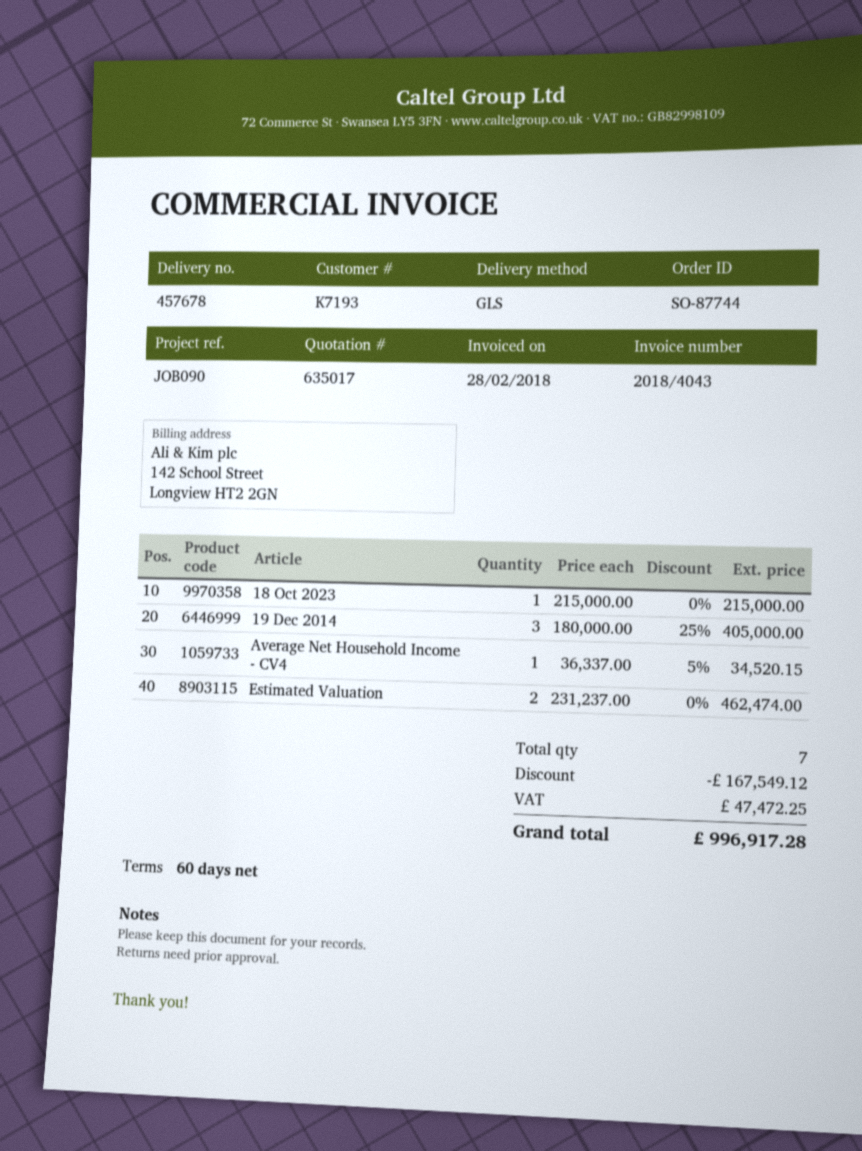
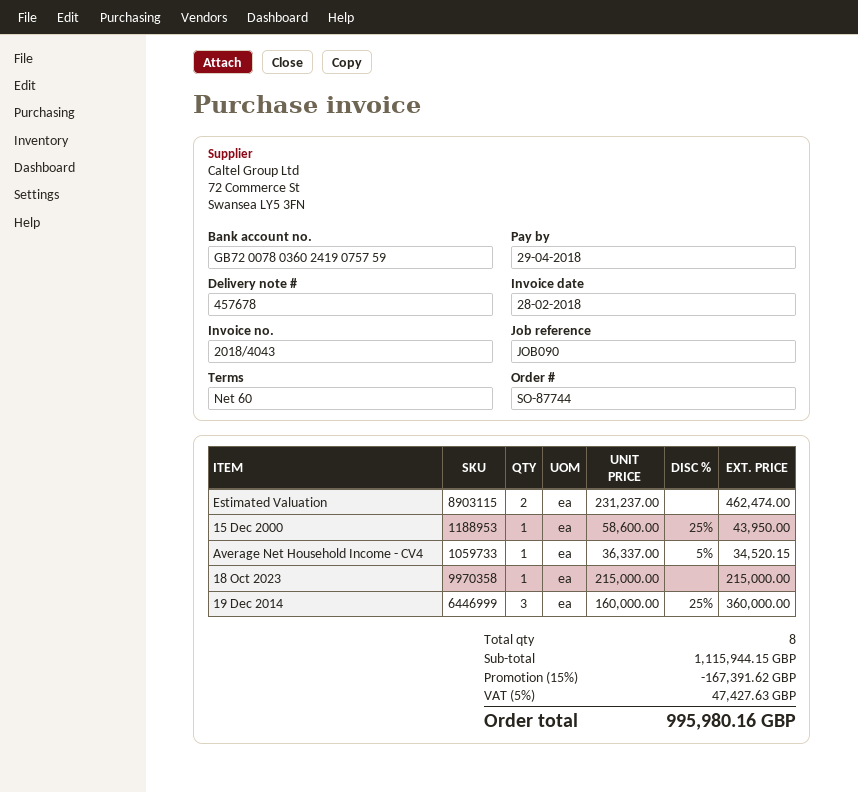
19 Dec 2014: 3 x 180000.00 - 25% = 405000.00 -> 3 x 160000.00 - 25% = 360000.00
15 Dec 2000: none -> 1 x 58600.00 - 25% = 43950.00
total quantity: 7 -> 8
discount: 167549.12 -> 167391.62
tax: 47472.25 -> 47427.63
total: 996917.28 -> 995980.16

